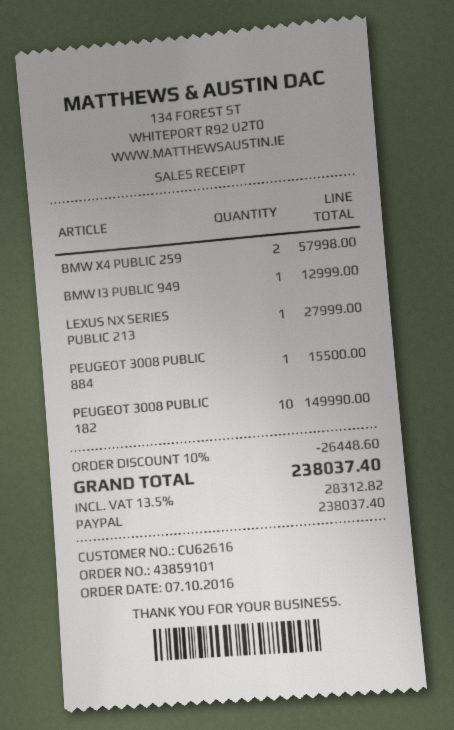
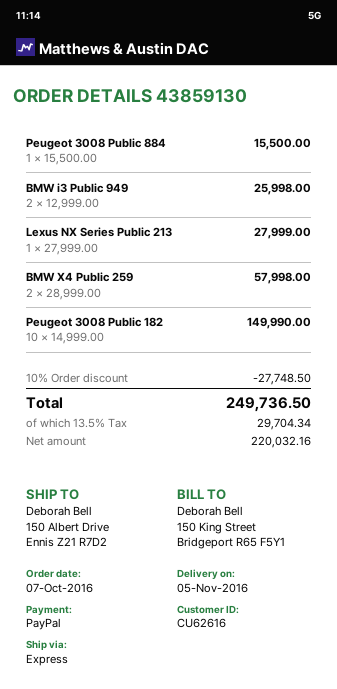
order number: 43859101 -> 43859130
BMW I3 PUBLIC 949: 1 for 12999.00 -> 2 for 25998.00
discount: 10% = 26448.60 -> 10% = 27748.50
tax: 13.5% = 28312.82 -> 13.5% = 29704.34
total: 238037.40 -> 249736.50

